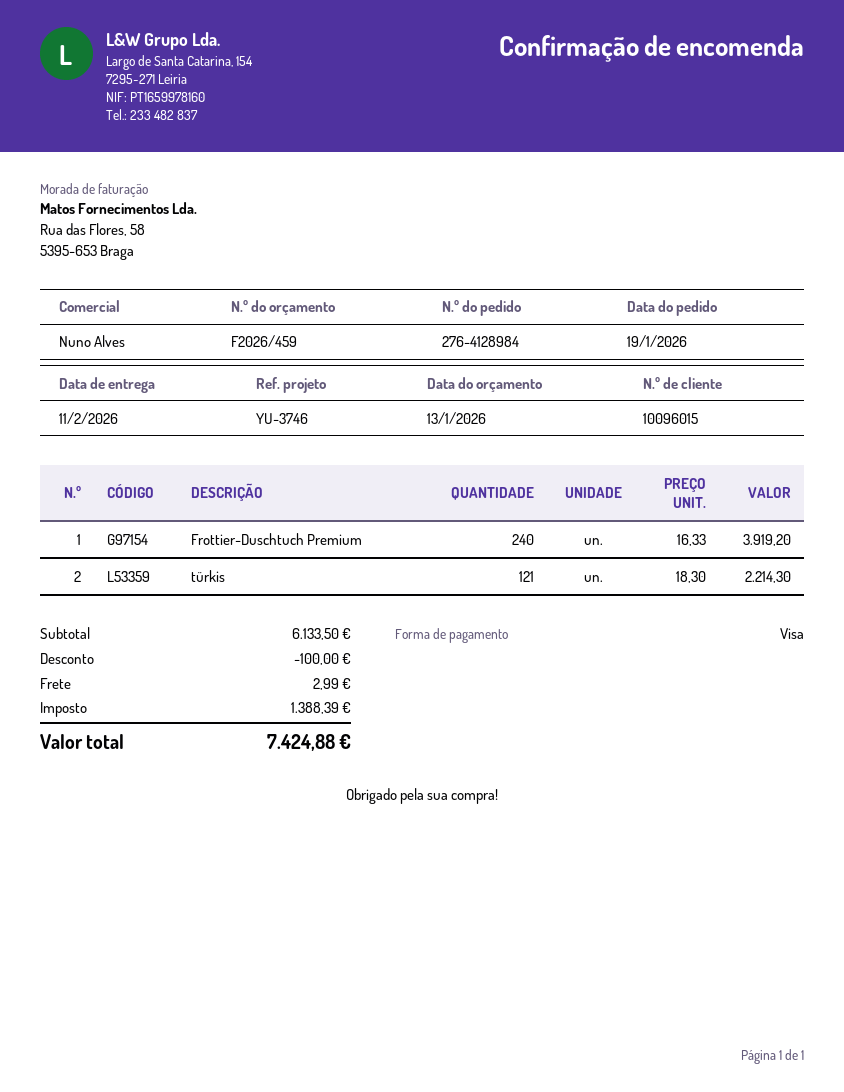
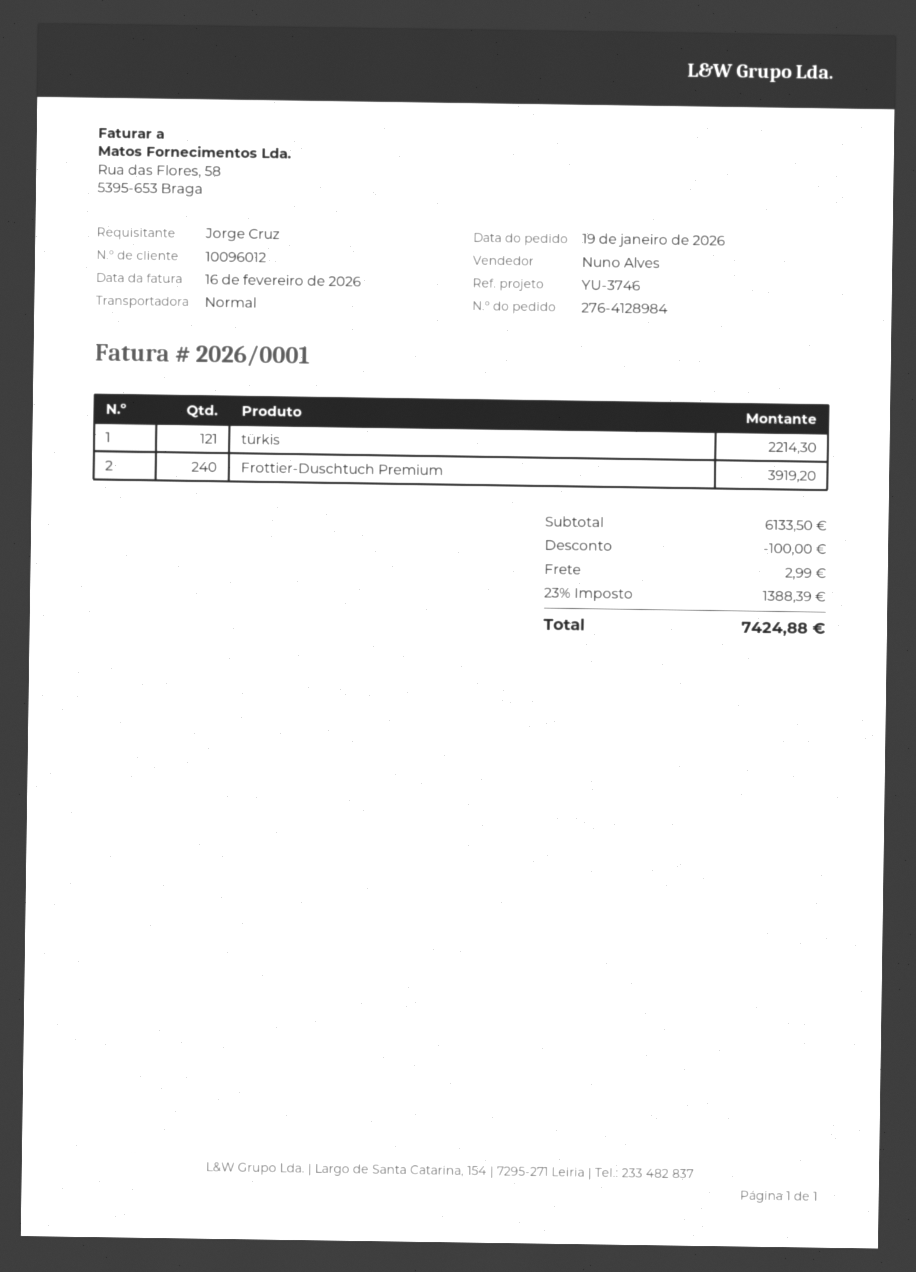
customer number: 10096015 -> 10096012

